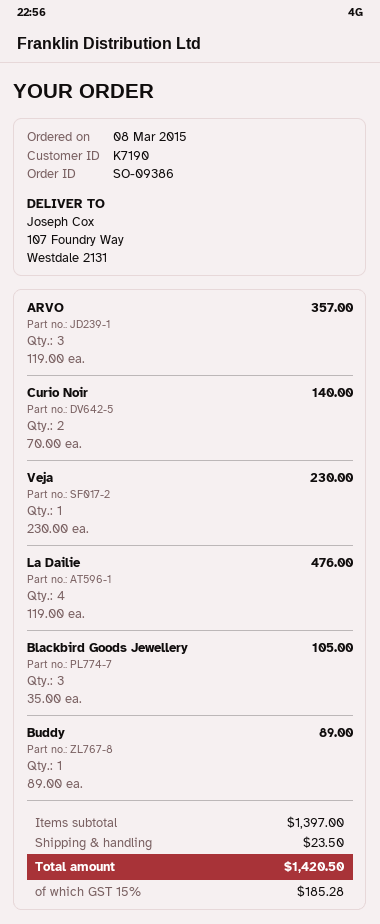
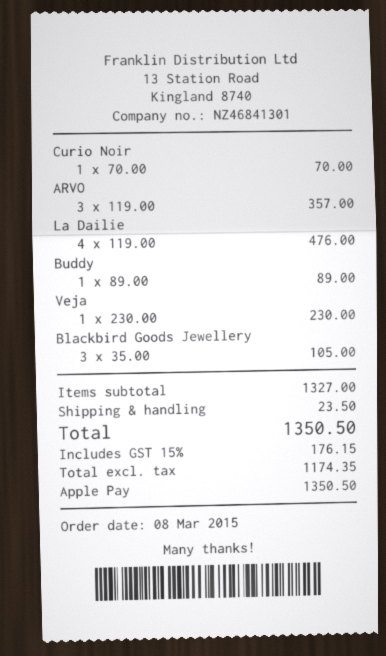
Curio Noir: 2 x 70.00 = 140.00 -> 1 x 70.00 = 70.00
subtotal: 1397.00 -> 1327.00
tax: 15% = 185.28 -> 15% = 176.15
total: 1420.50 -> 1350.50

